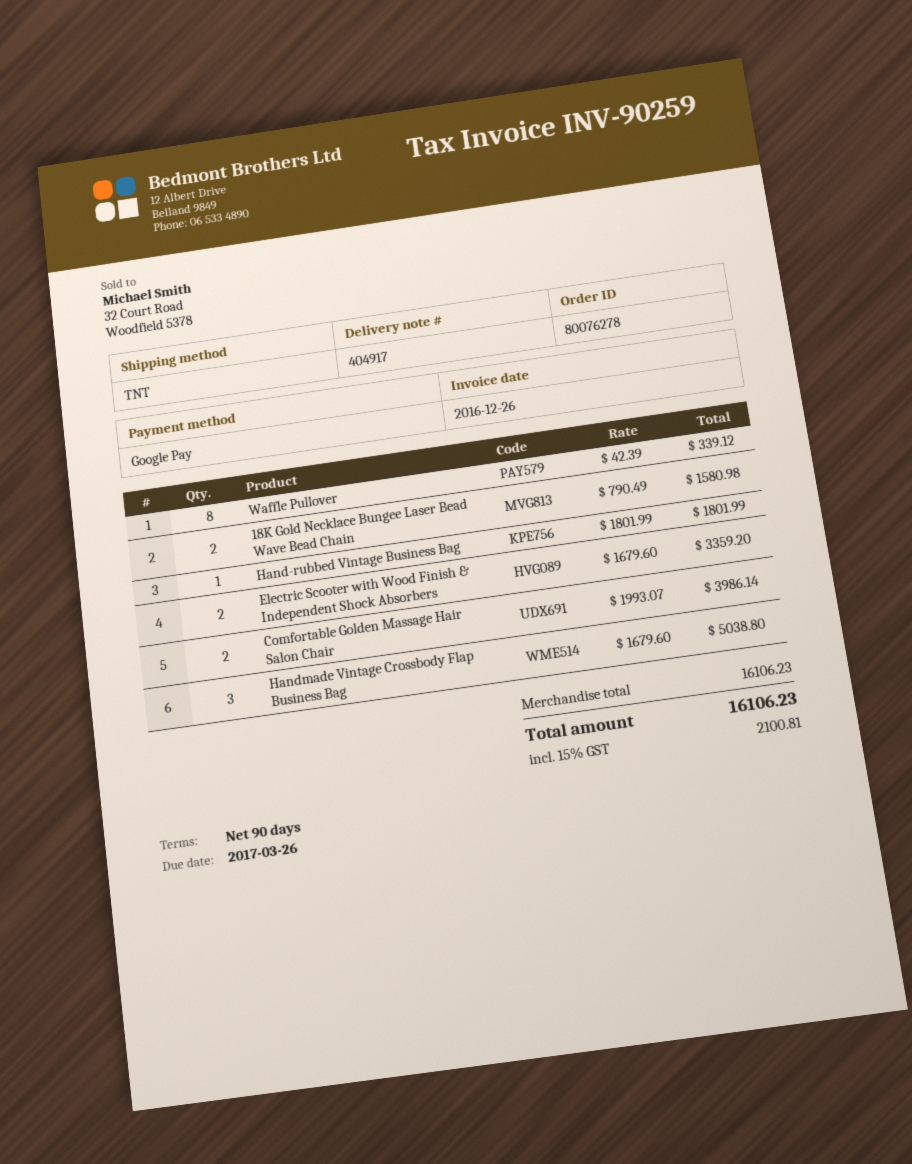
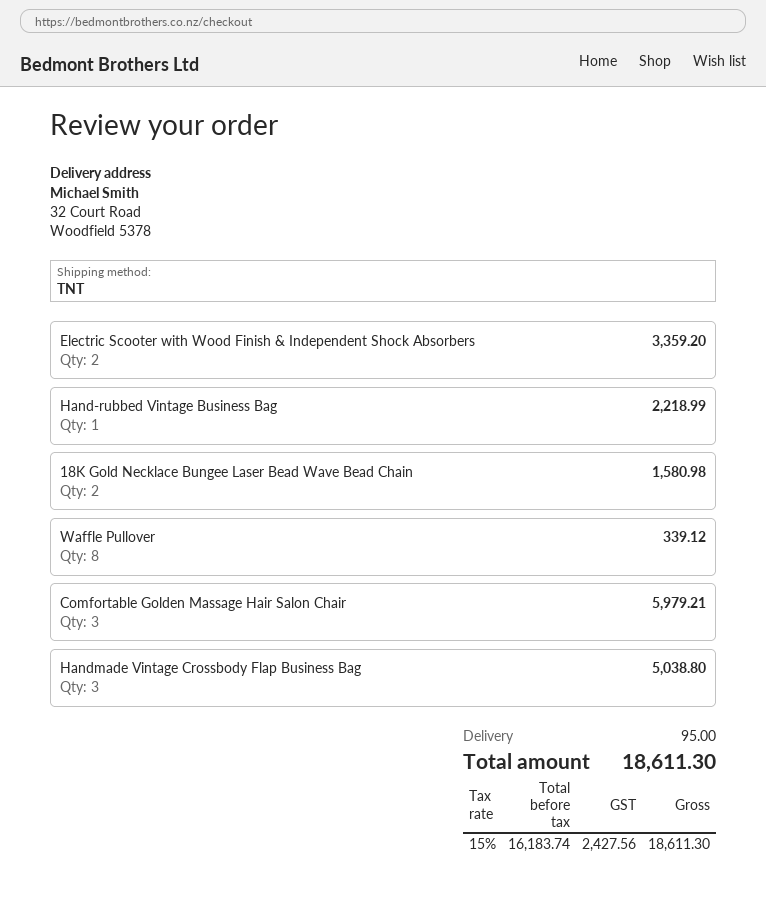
Hand-rubbed Vintage Business Bag: 1 for 1801.99 -> 1 for 2218.99
Comfortable Golden Massage Hair Salon Chair: 2 for 3986.14 -> 3 for 5979.21
shipping: none -> 95.00
tax: 15% = 2100.81 -> 15% = 2427.56
total: 16106.23 -> 18611.30

